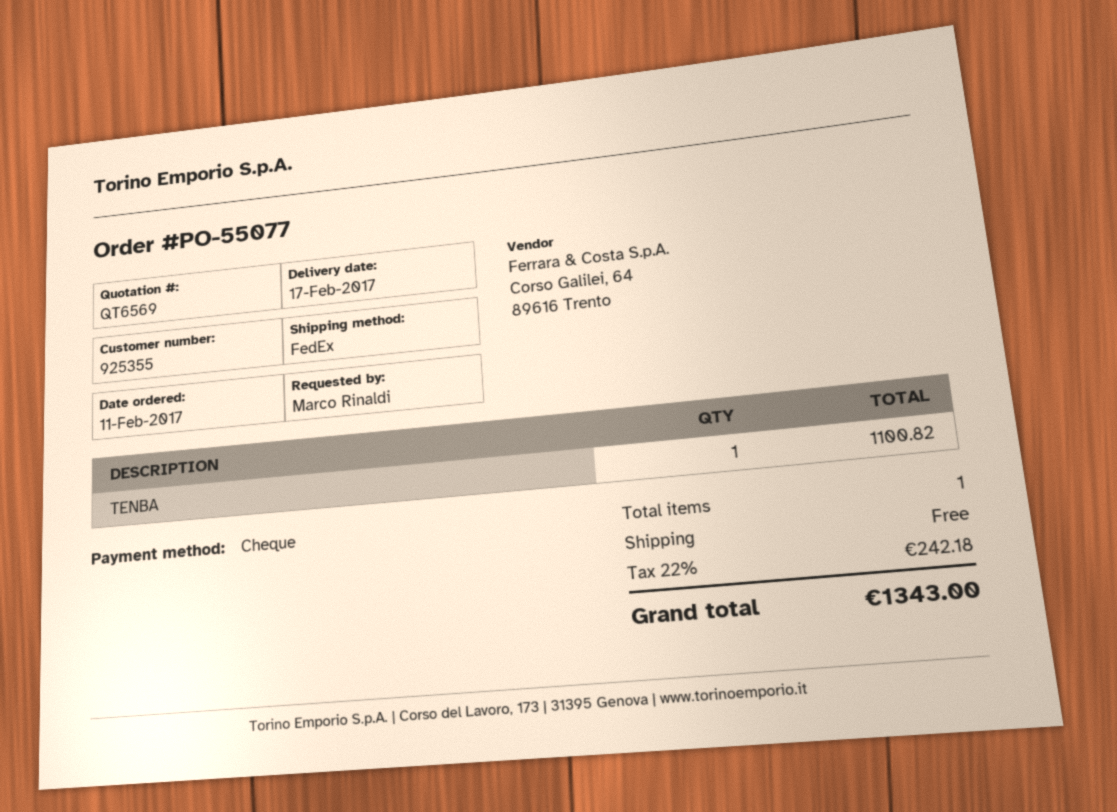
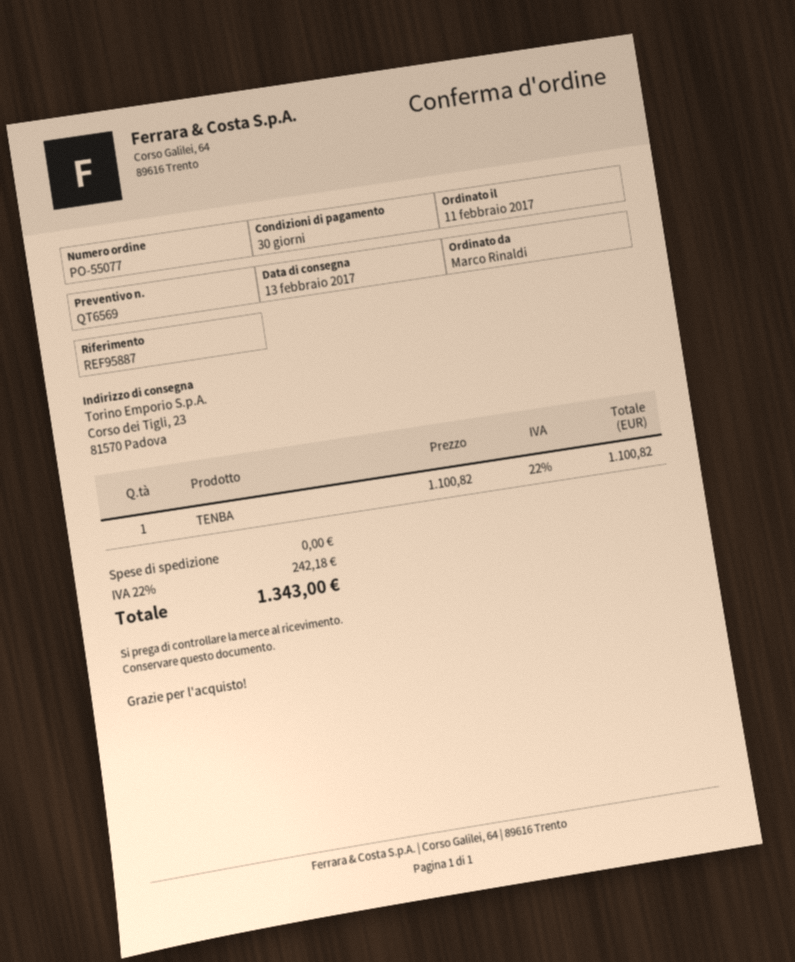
delivery date: 2017-02-17 -> 2017-02-13

